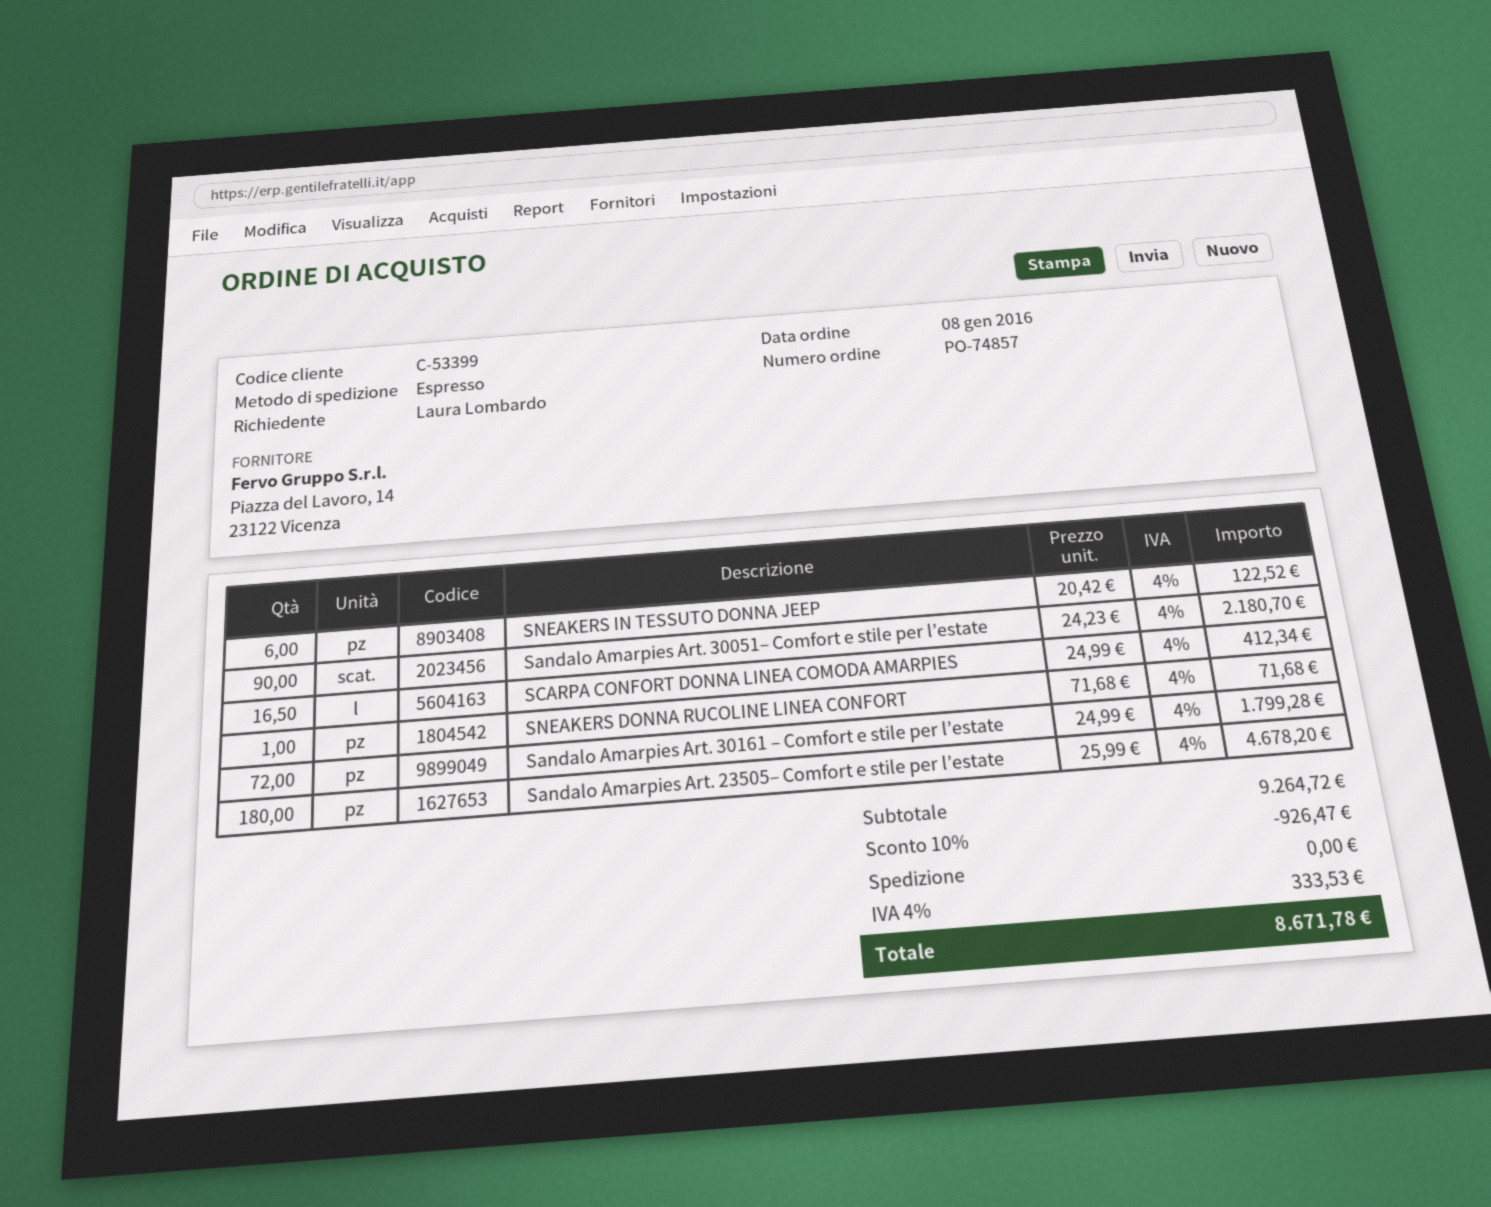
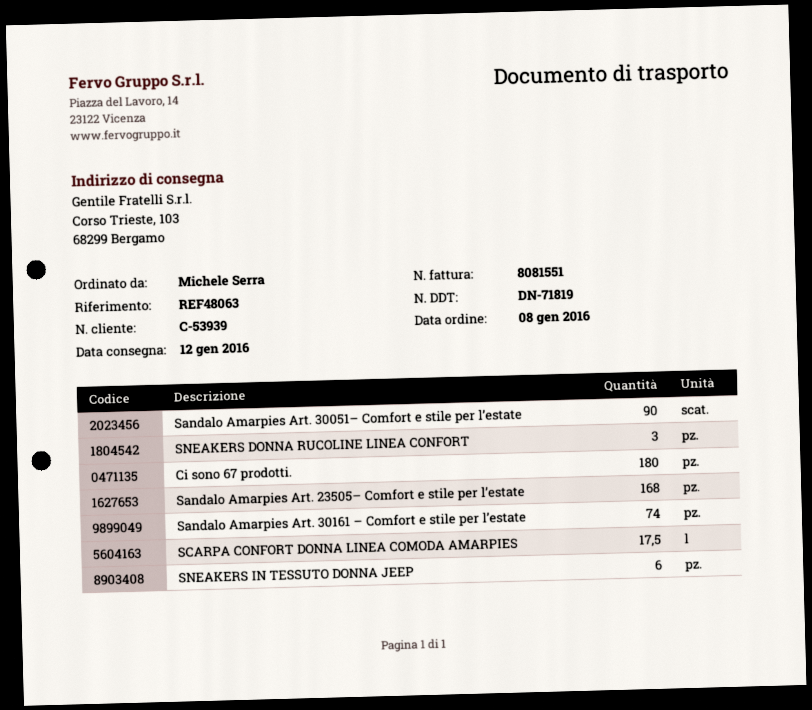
customer number: C-53399 -> C-53939
ordered by: Laura Lombardo -> Michele Serra
SCARPA CONFORT DONNA LINEA COMODA AMARPIES: 16.5 -> 17.5
SNEAKERS DONNA RUCOLINE LINEA CONFORT: 1 -> 3
Sandalo Amarpies Art. 30161 – Comfort e stile per l’estate: 72 -> 74
Sandalo Amarpies Art. 23505– Comfort e stile per l’estate: 180 -> 168
Ci sono 67 prodotti.: none -> 180

